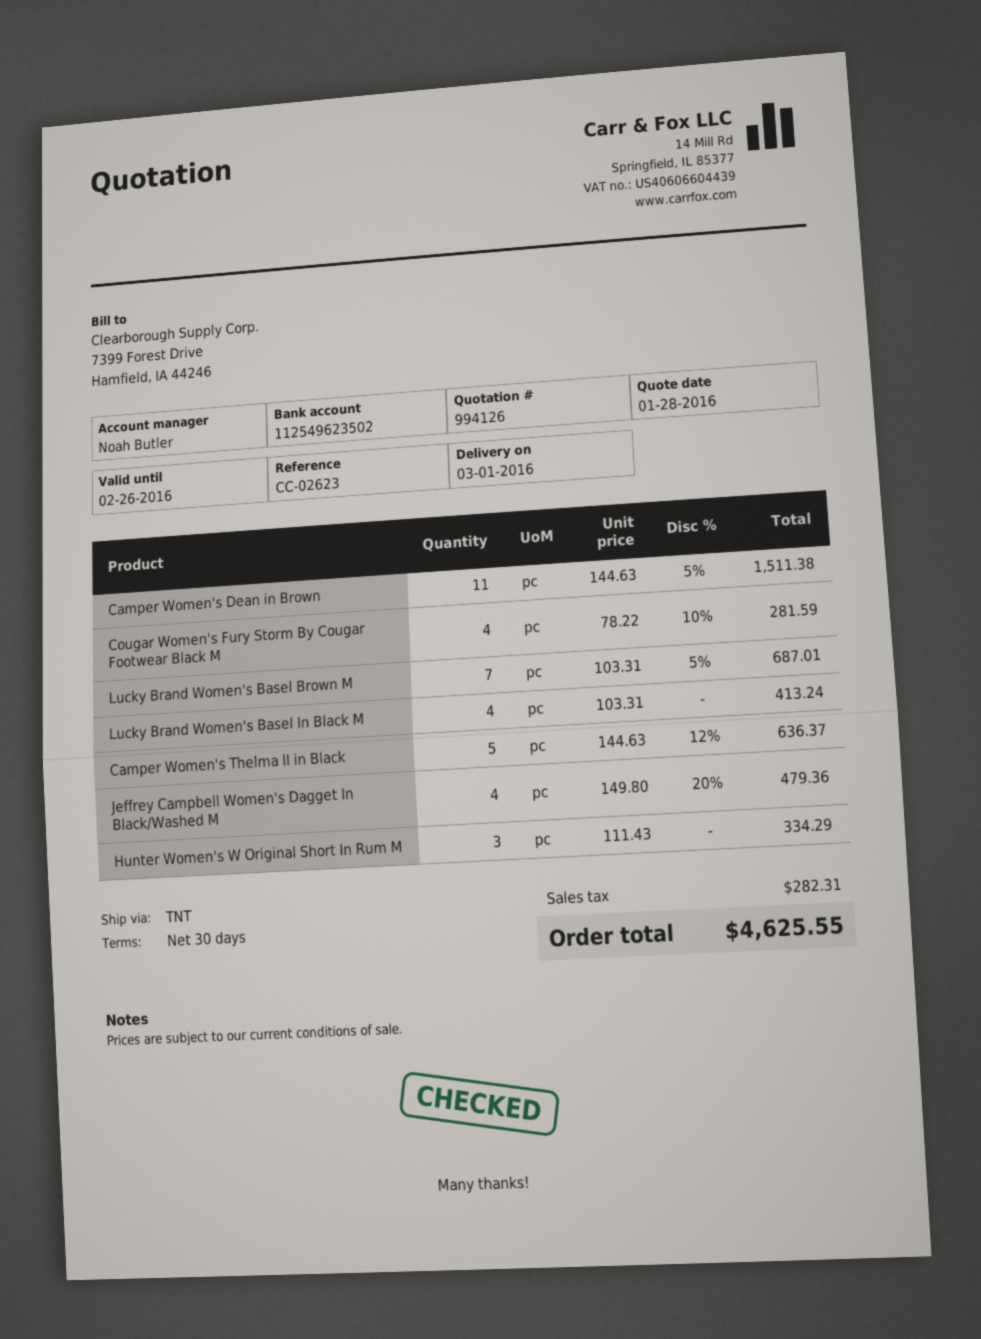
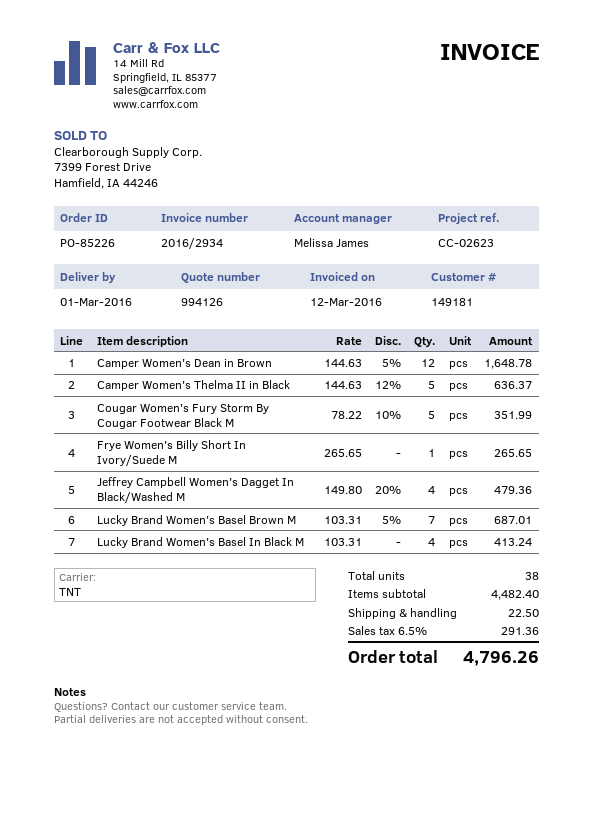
sales rep: Noah Butler -> Melissa James
Camper Women's Dean in Brown: 11 x 144.63 - 5% = 1511.38 -> 12 x 144.63 - 5% = 1648.78
Cougar Women's Fury Storm By Cougar Footwear Black M: 4 x 78.22 - 10% = 281.59 -> 5 x 78.22 - 10% = 351.99
Hunter Women's W Original Short In Rum M: 3 x 111.43 = 334.29 -> none
Frye Women's Billy Short In Ivory/Suede M: none -> 1 x 265.65 = 265.65
shipping: none -> 22.50
tax: 282.31 -> 291.36
total: 4625.55 -> 4796.26

